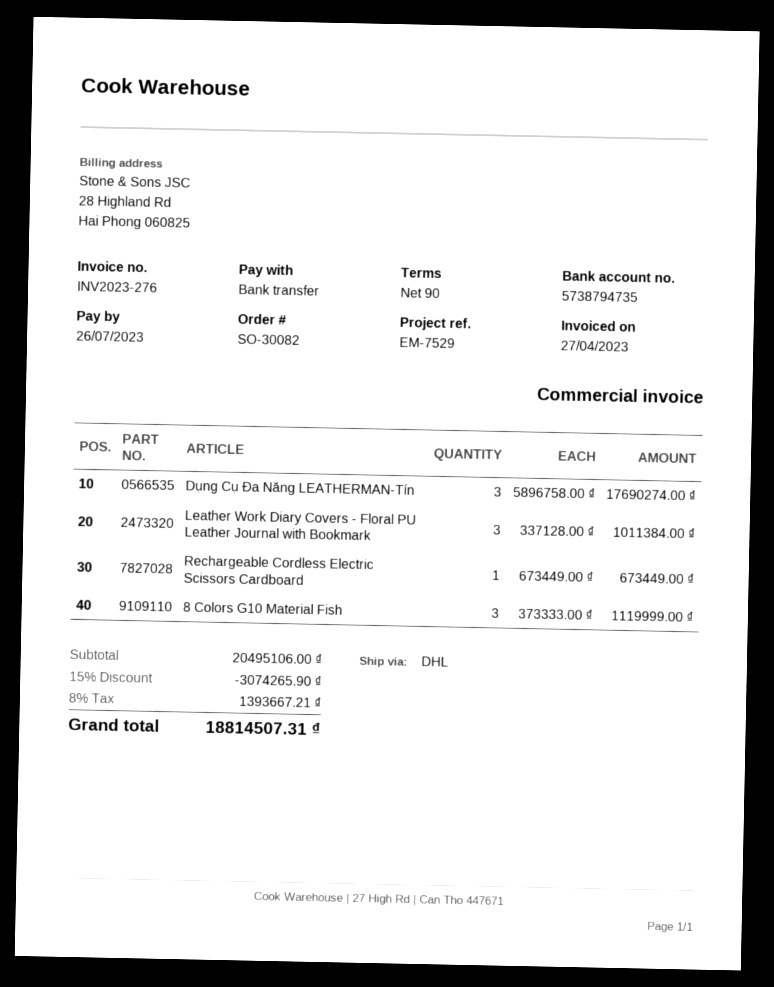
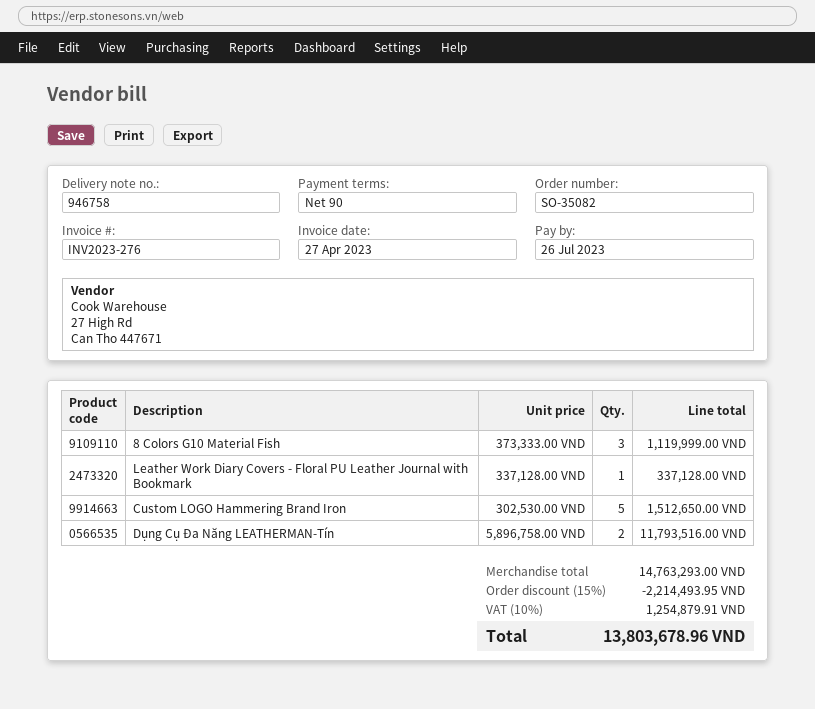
order number: SO-30082 -> SO-35082
Dụng Cụ Đa Năng LEATHERMAN-Tín: 3 x 5896758.00 = 17690274.00 -> 2 x 5896758.00 = 11793516.00
Leather Work Diary Covers - Floral PU Leather Journal with Bookmark: 3 x 337128.00 = 1011384.00 -> 1 x 337128.00 = 337128.00
Rechargeable Cordless Electric Scissors Cardboard: 1 x 673449.00 = 673449.00 -> none
Custom LOGO Hammering Brand Iron: none -> 5 x 302530.00 = 1512650.00
subtotal: 20495106.00 -> 14763293.00
discount: 15% = 3074265.90 -> 15% = 2214493.95
tax: 8% = 1393667.21 -> 10% = 1254879.91
total: 18814507.31 -> 13803678.96

